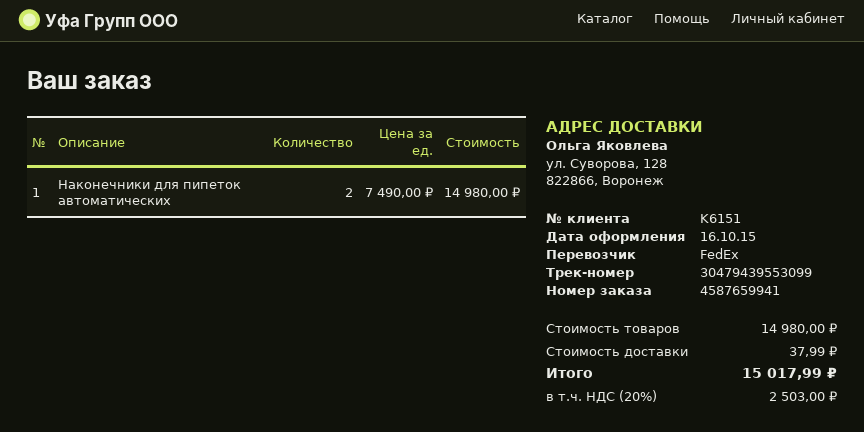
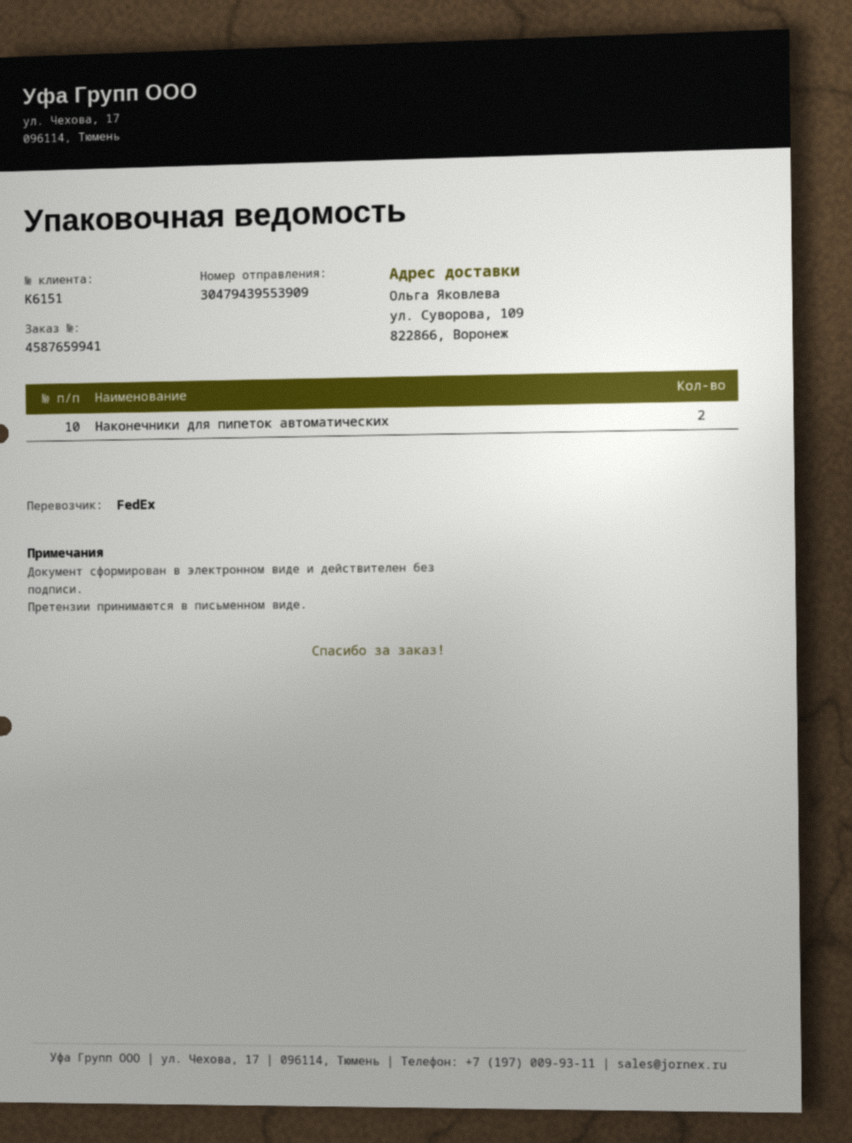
tracking number: 30479439553099 -> 30479439553909
ship to: ул. Суворова, 128, 822866, Воронеж -> ул. Суворова, 109, 822866, Воронеж

